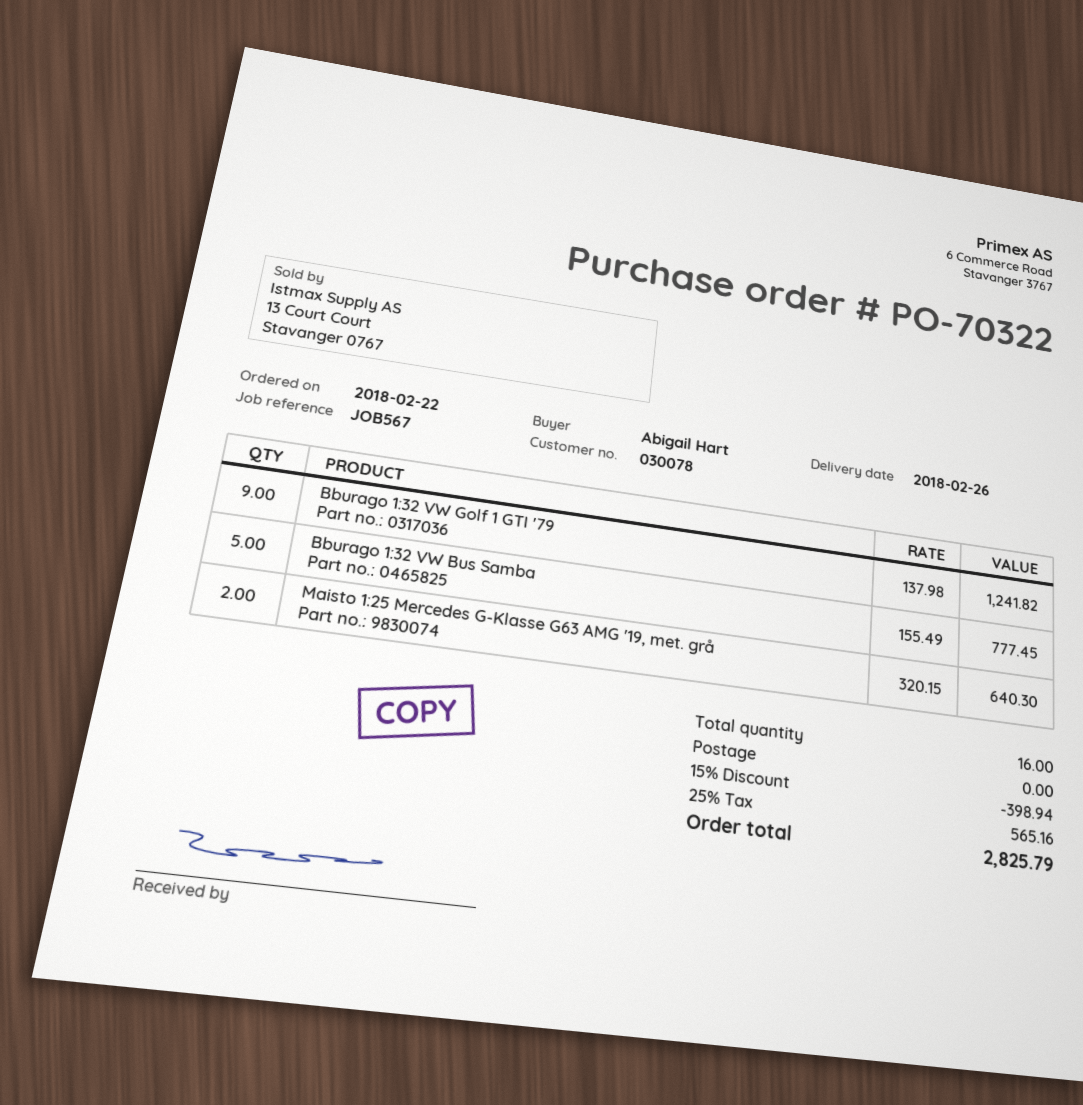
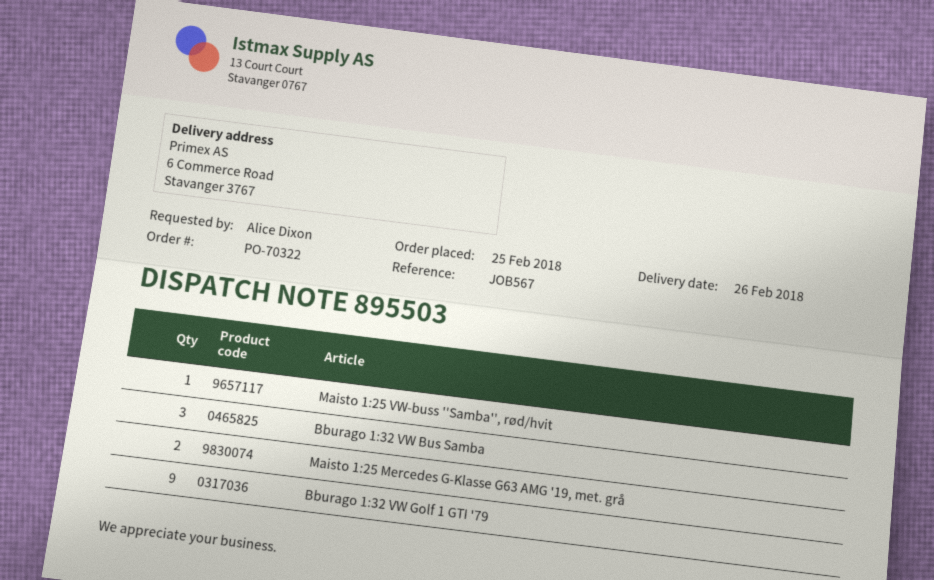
order date: 2018-02-22 -> 2018-02-25
ordered by: Abigail Hart -> Alice Dixon
Bburago 1:32 VW Bus Samba: 5 -> 3
Maisto 1:25 VW-buss ''Samba'', rød/hvit: none -> 1

